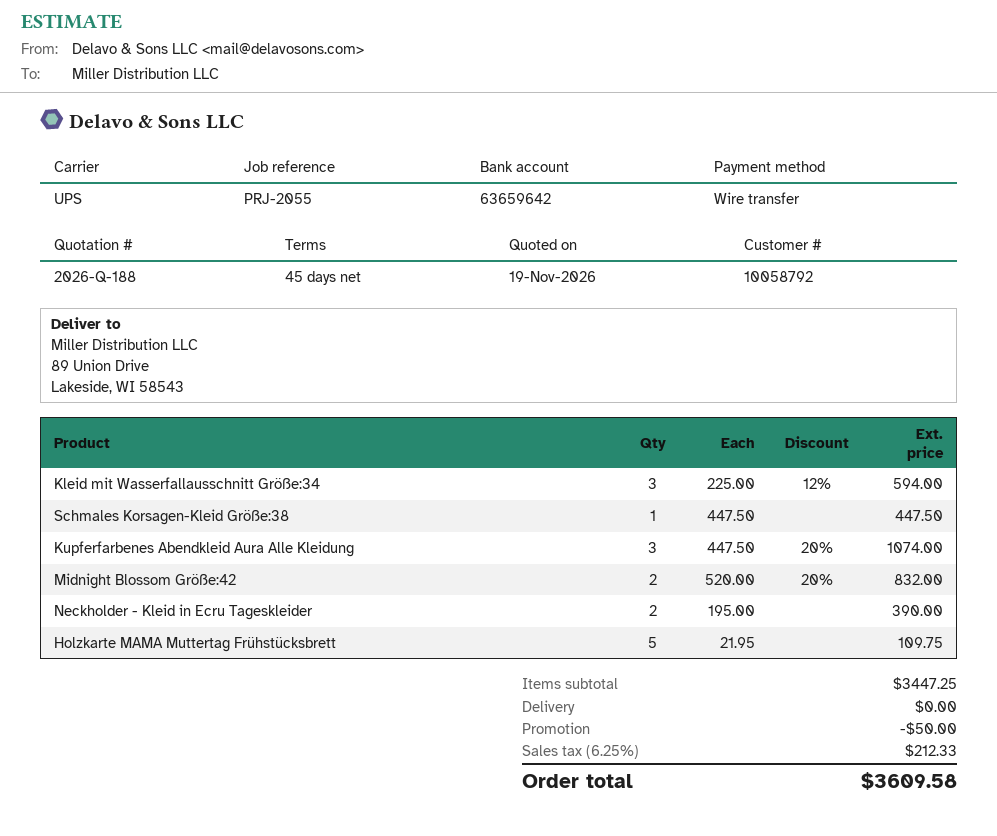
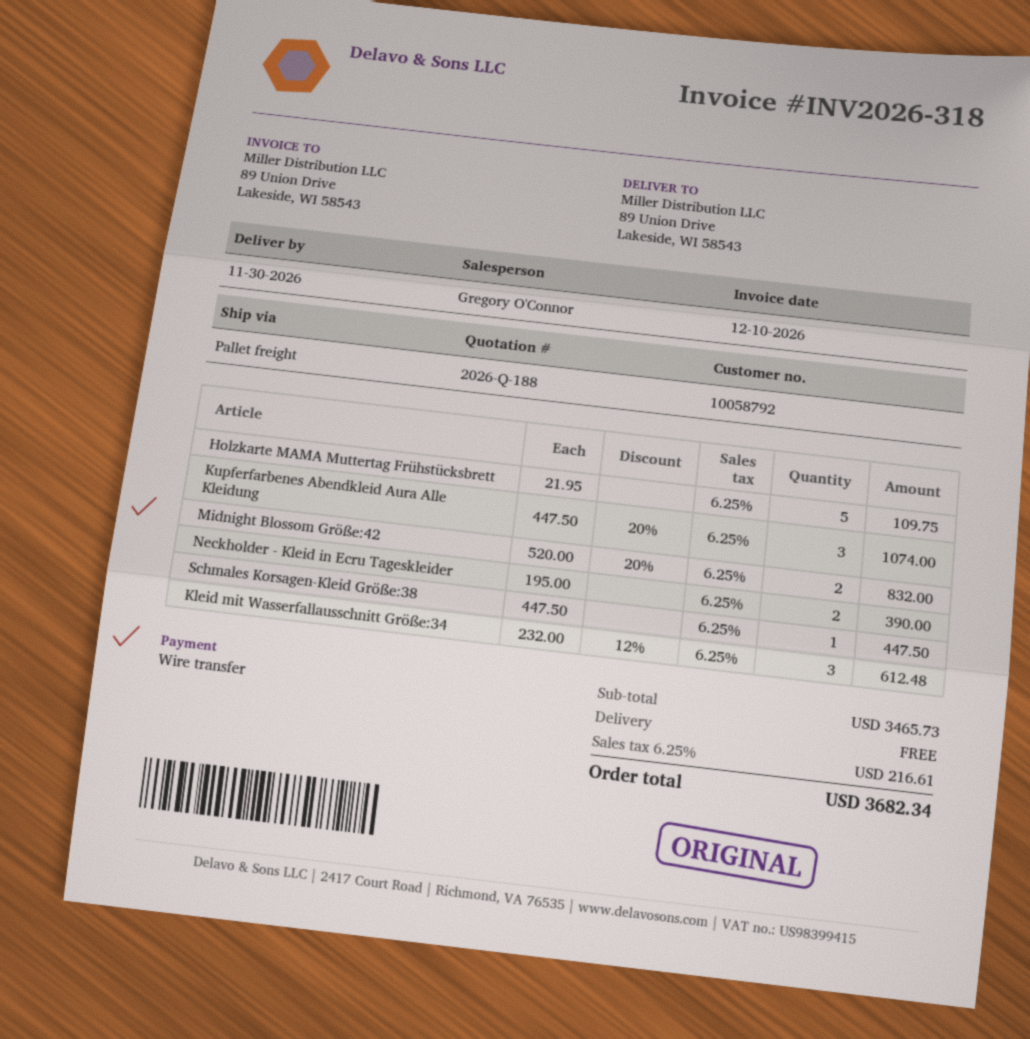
shipping method: UPS -> pallet freight
Kleid mit Wasserfallausschnitt Größe:34: 3 x 225.00 - 12% = 594.00 -> 3 x 232.00 - 12% = 612.48
subtotal: 3447.25 -> 3465.73
discount: 50.00 -> none
tax: 6.25% = 212.33 -> 6.25% = 216.61
total: 3609.58 -> 3682.34

